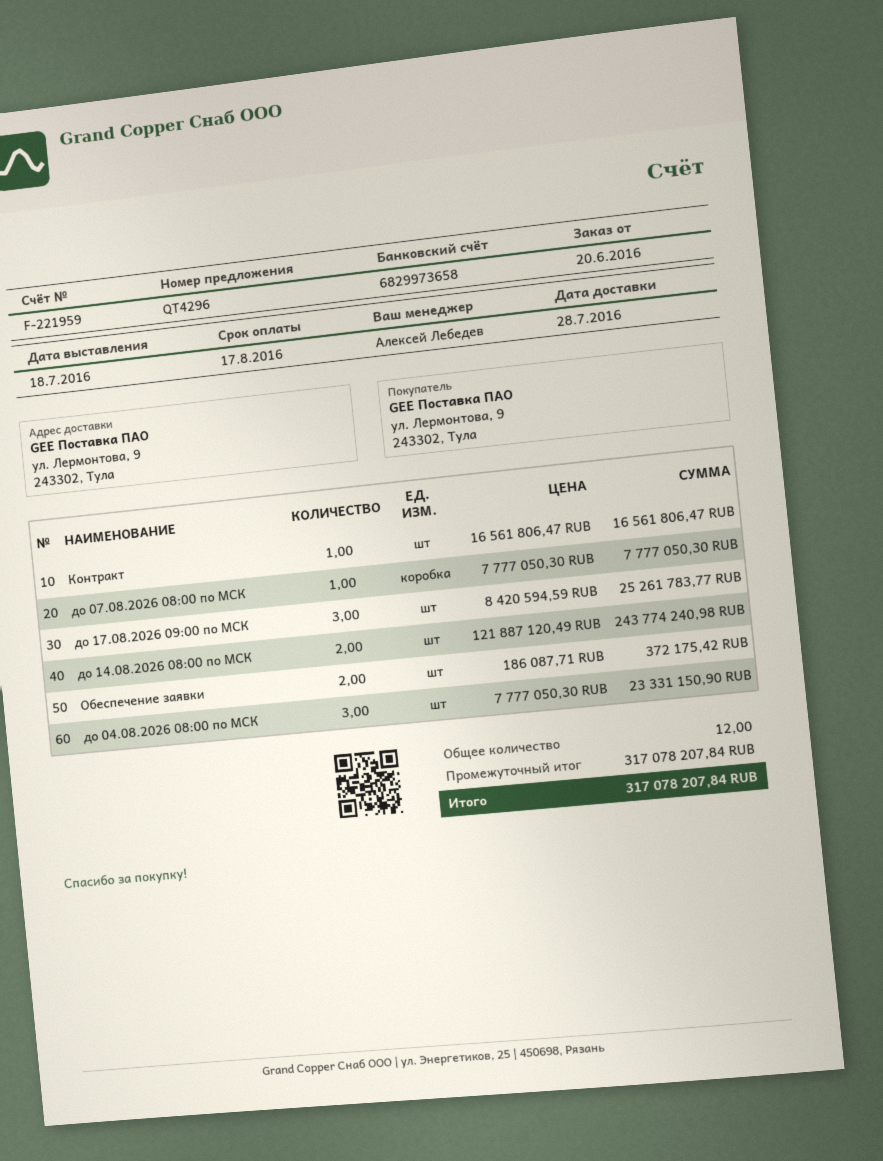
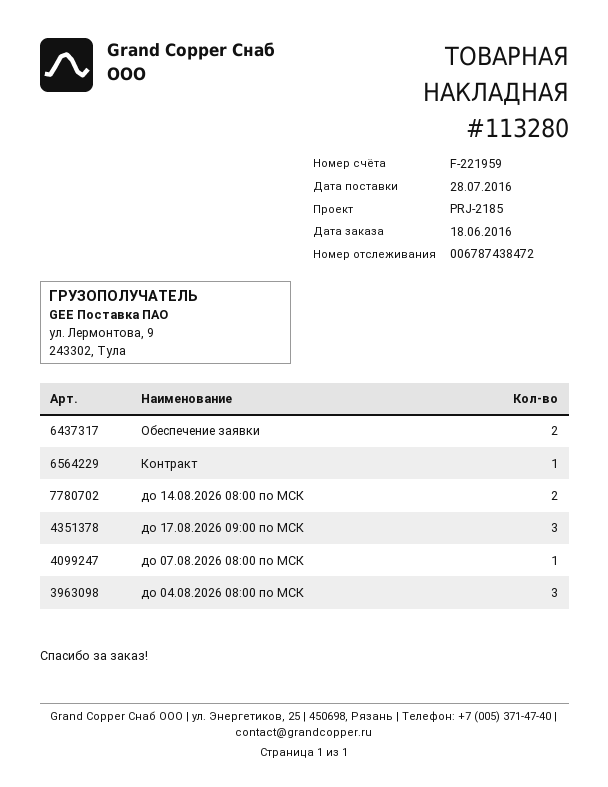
order date: 2016-06-20 -> 2016-06-18

